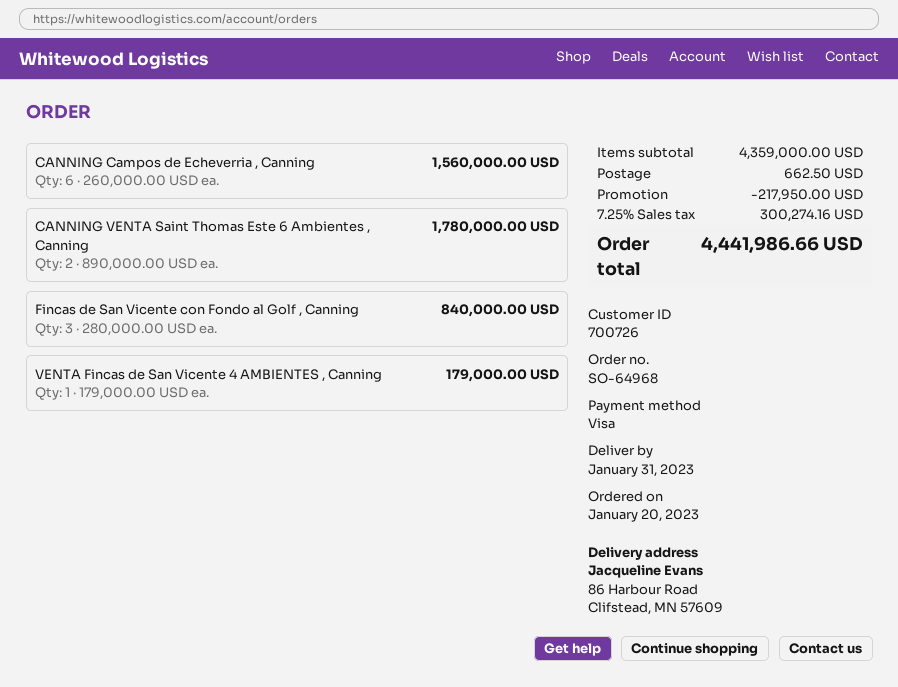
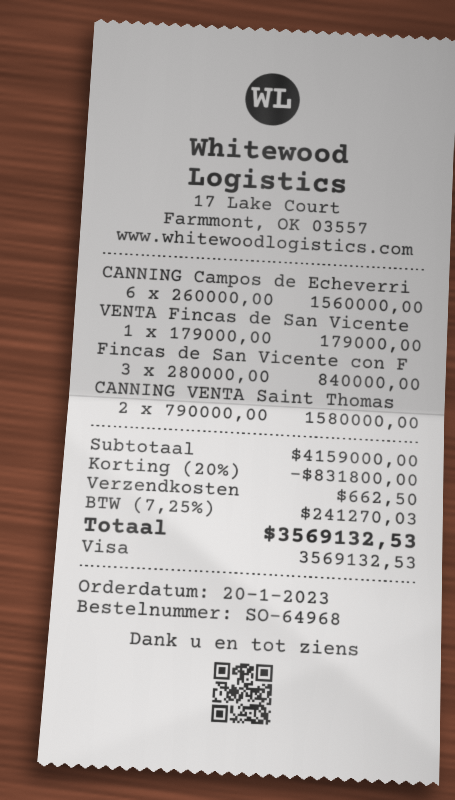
CANNING VENTA Saint Thomas Este 6 Ambientes , Canning: 2 x 890000.00 = 1780000.00 -> 2 x 790000.00 = 1580000.00
subtotal: 4359000.00 -> 4159000.00
discount: 217950.00 -> 831800.00
tax: 7.25% = 300274.16 -> 7.25% = 241270.03
total: 4441986.66 -> 3569132.53

